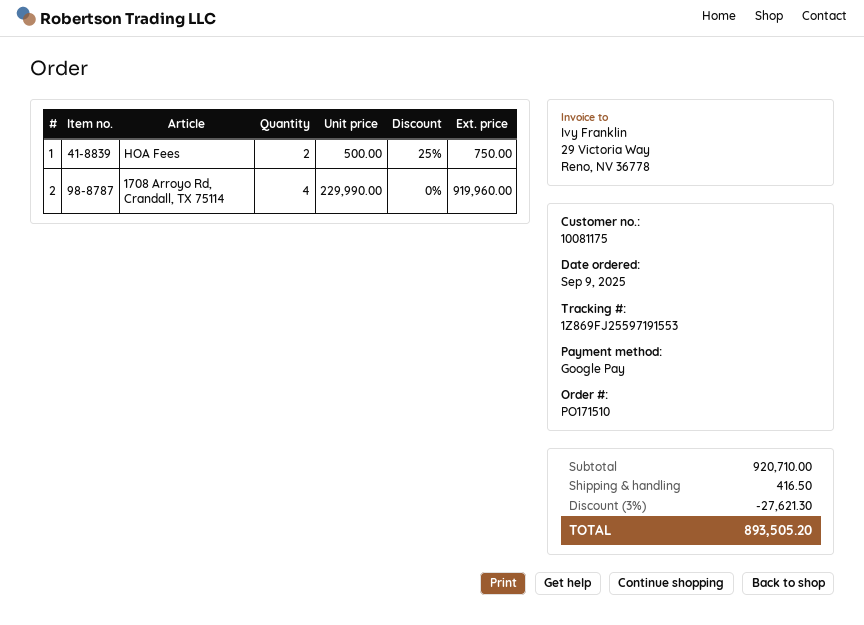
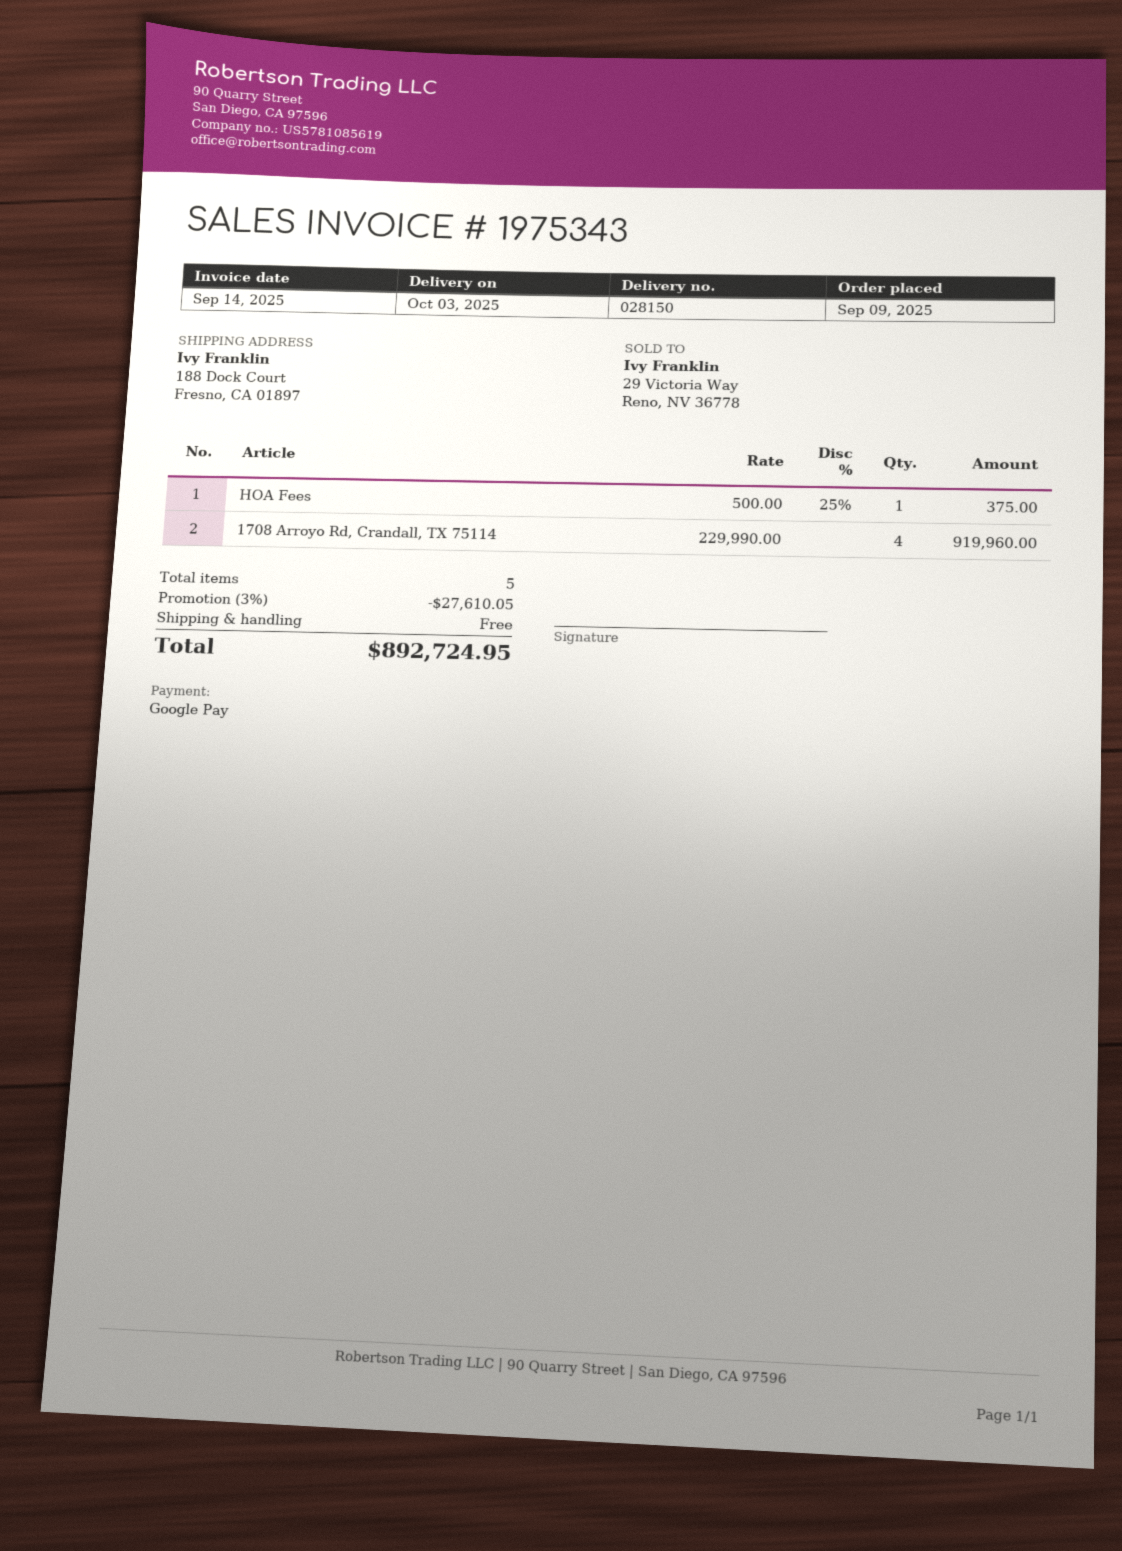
HOA Fees: 2 x 500.00 - 25% = 750.00 -> 1 x 500.00 - 25% = 375.00
discount: 3% = 27621.30 -> 3% = 27610.05
shipping: 416.50 -> 0.00
total: 893505.20 -> 892724.95

